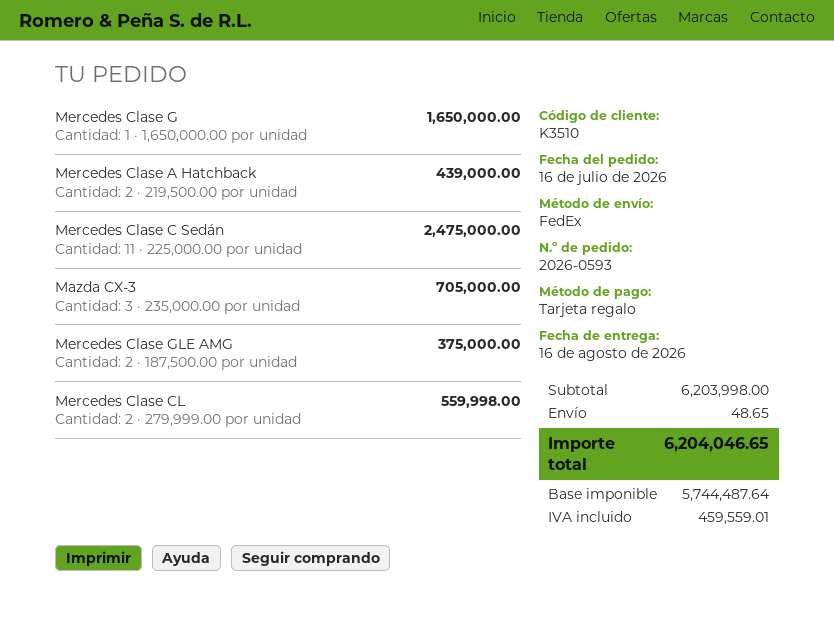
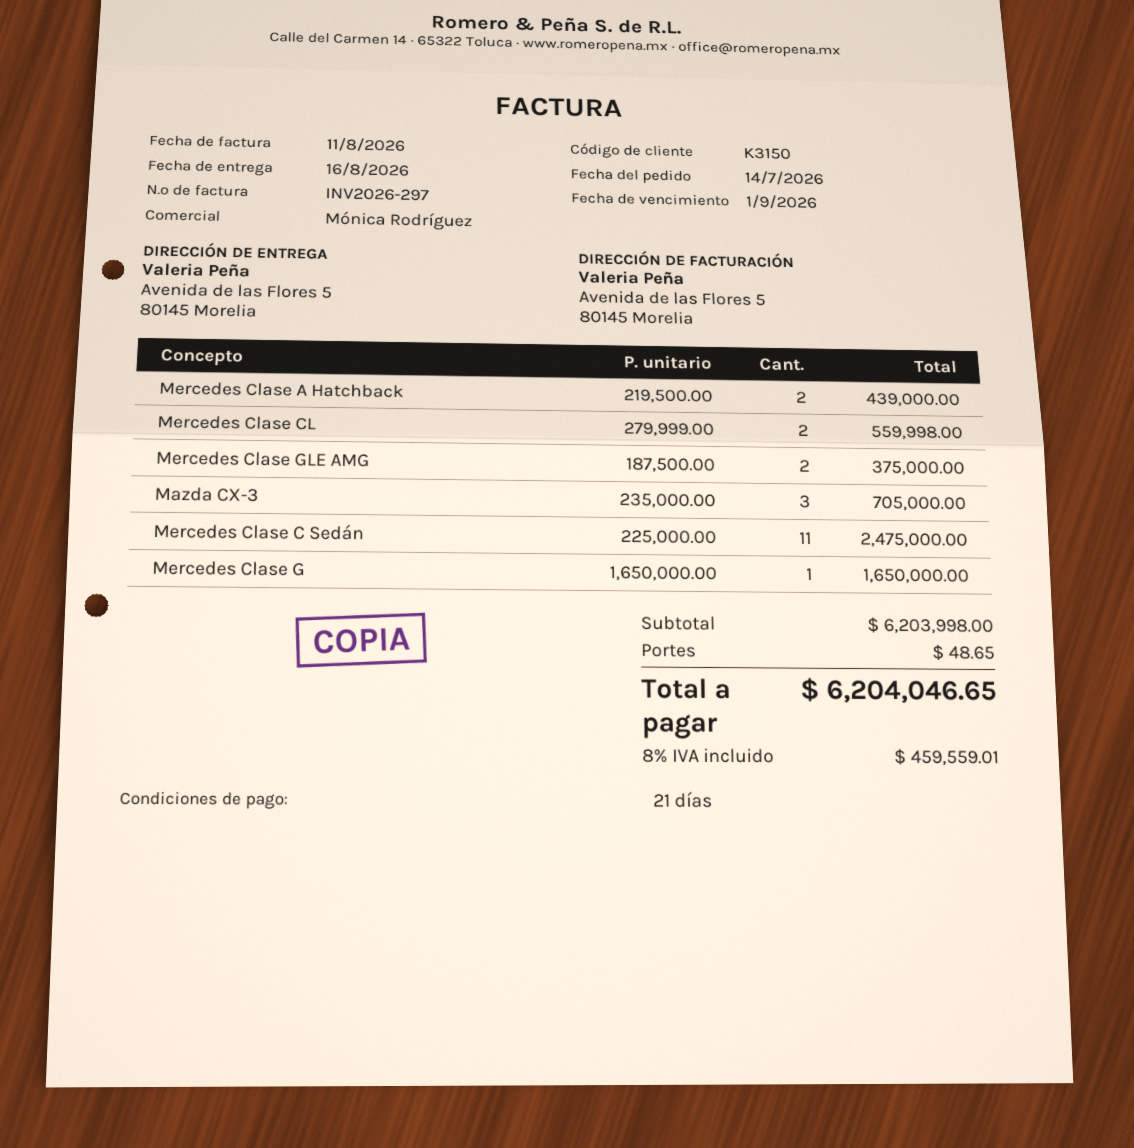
order date: 2026-07-16 -> 2026-07-14
customer number: K3510 -> K3150

